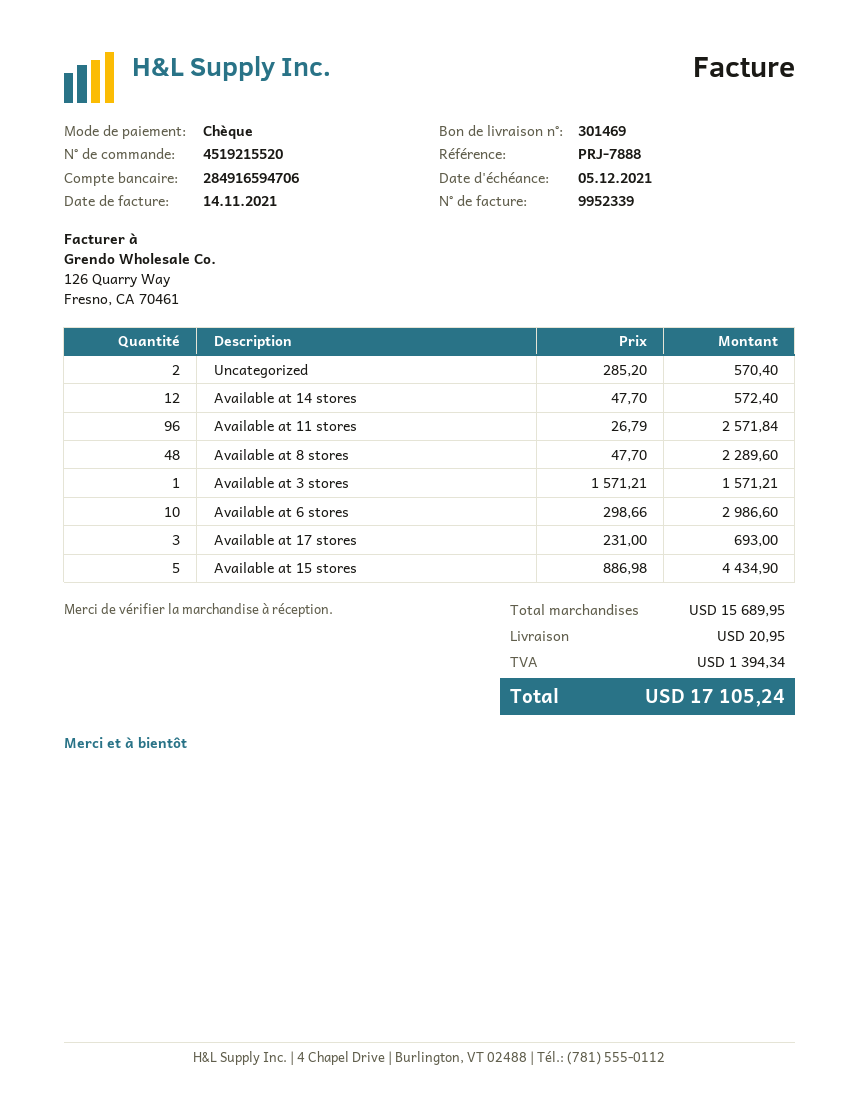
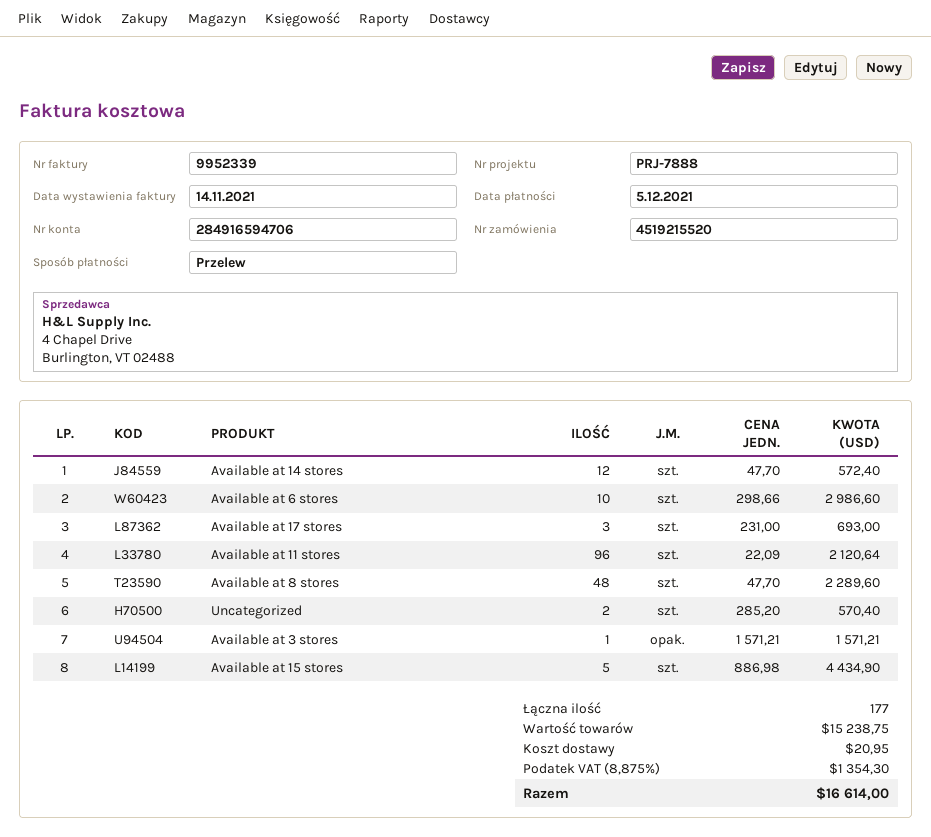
payment method: cheque -> bank transfer
Available at 11 stores: 96 x 26.79 = 2571.84 -> 96 x 22.09 = 2120.64
subtotal: 15689.95 -> 15238.75
tax: 1394.34 -> 1354.30
total: 17105.24 -> 16614.00

